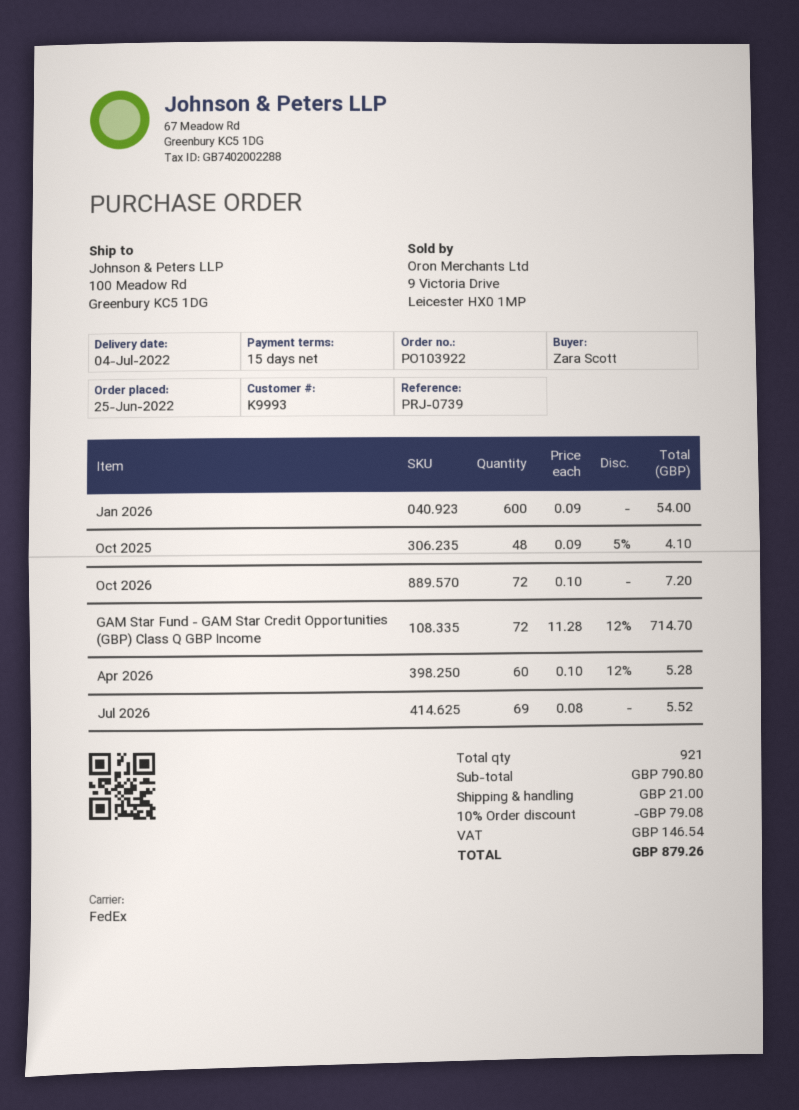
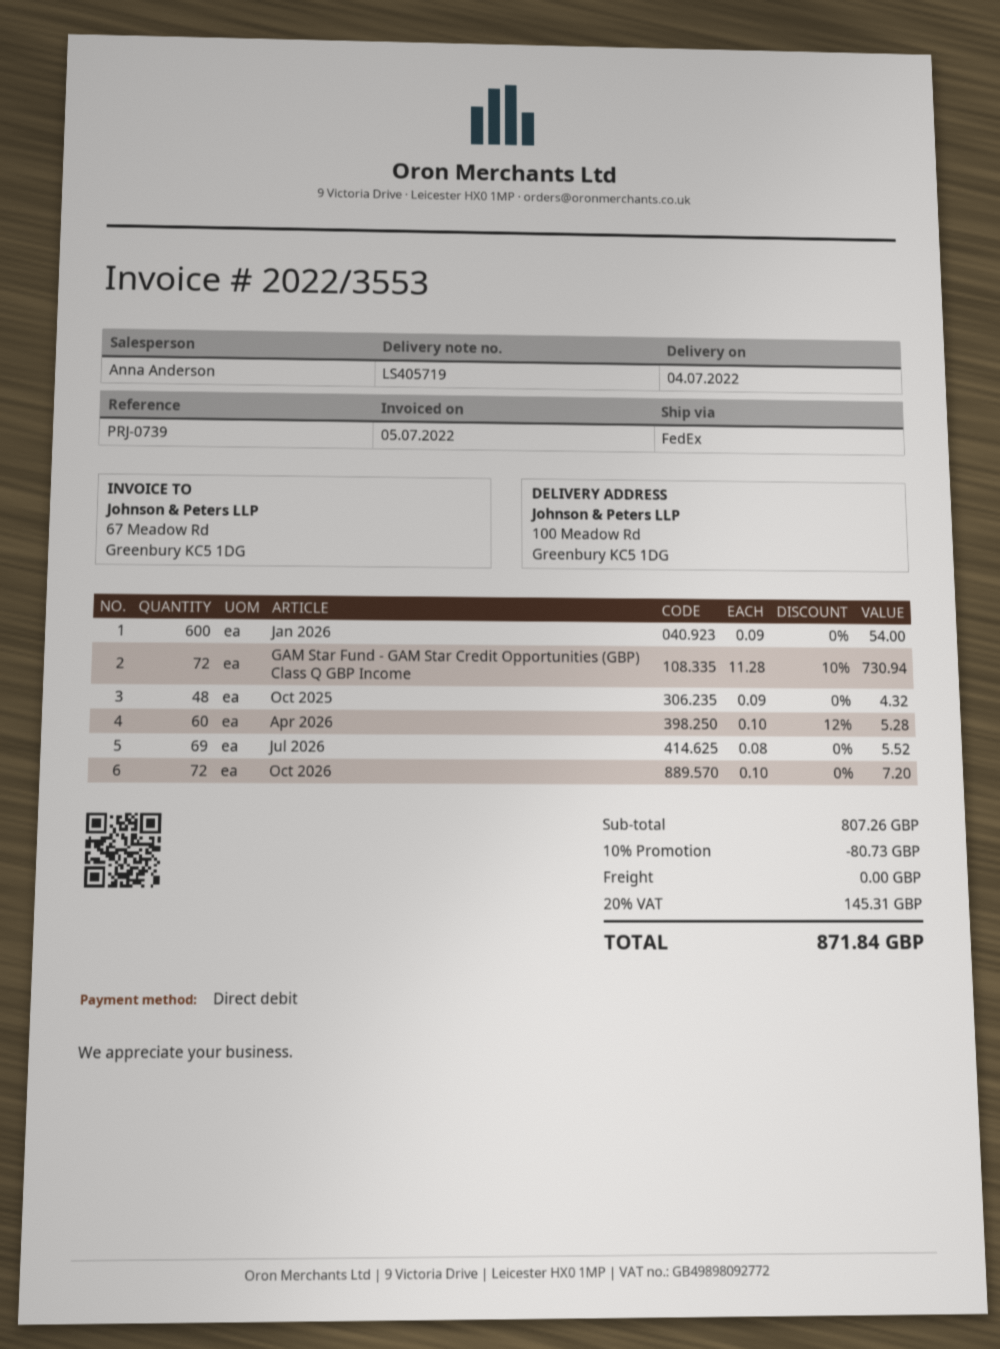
Oct 2025: 48 x 0.09 - 5% = 4.10 -> 48 x 0.09 = 4.32
GAM Star Fund - GAM Star Credit Opportunities (GBP) Class Q GBP Income: 72 x 11.28 - 12% = 714.70 -> 72 x 11.28 - 10% = 730.94
subtotal: 790.80 -> 807.26
discount: 10% = 79.08 -> 10% = 80.73
shipping: 21.00 -> 0.00
tax: 146.54 -> 145.31
total: 879.26 -> 871.84

